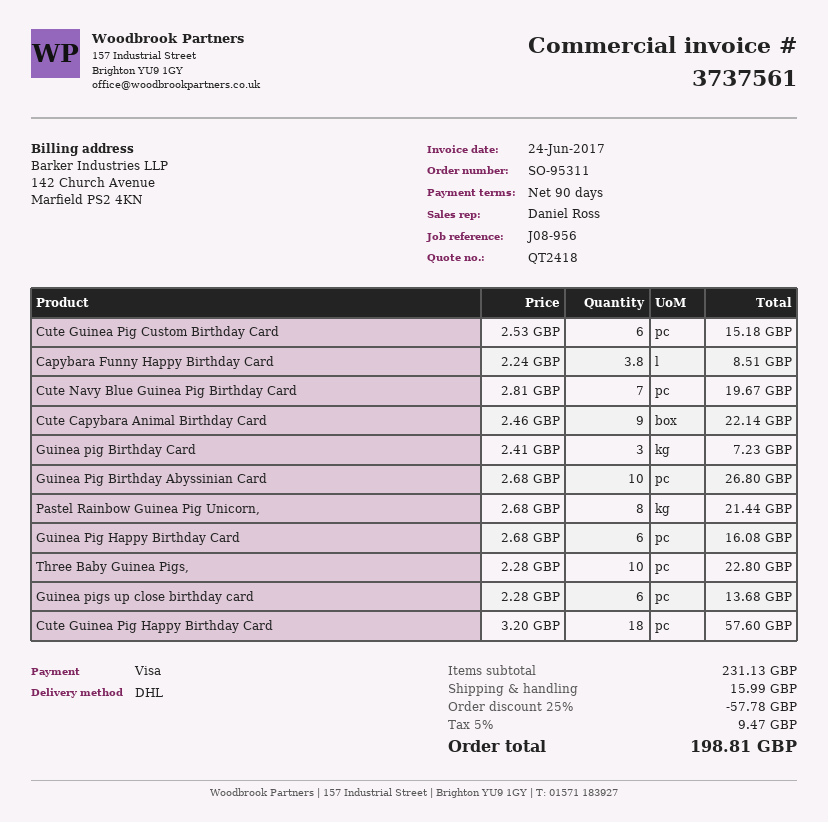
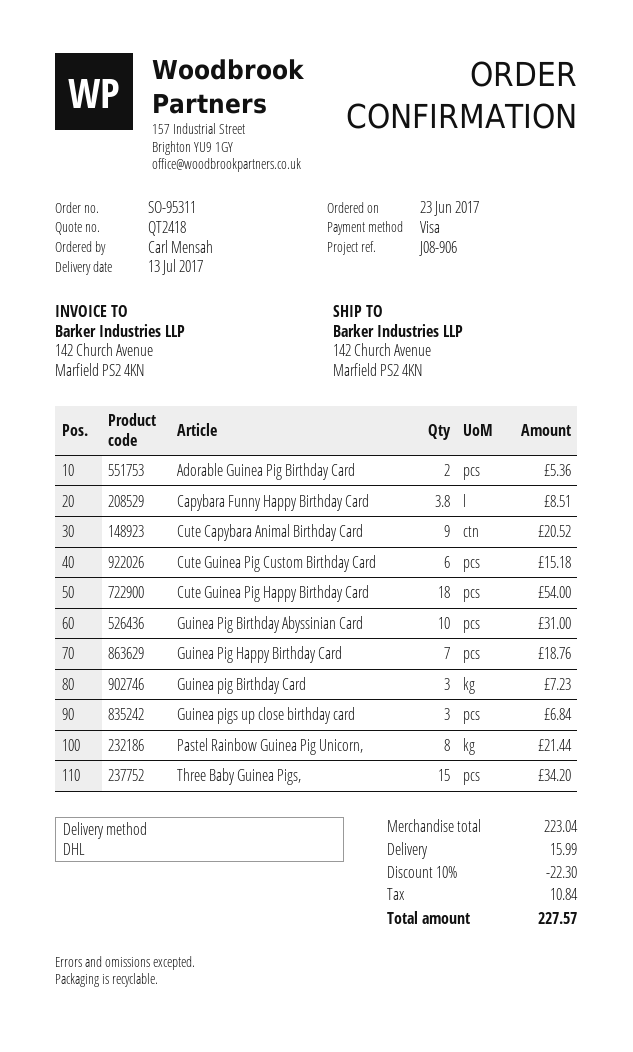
reference: J08-956 -> J08-906
Cute Navy Blue Guinea Pig Birthday Card: 7 for 19.67 -> none
Cute Capybara Animal Birthday Card: 9 for 22.14 -> 9 for 20.52
Guinea Pig Birthday Abyssinian Card: 10 for 26.80 -> 10 for 31.00
Guinea Pig Happy Birthday Card: 6 for 16.08 -> 7 for 18.76
Three Baby Guinea Pigs,: 10 for 22.80 -> 15 for 34.20
Guinea pigs up close birthday card: 6 for 13.68 -> 3 for 6.84
Cute Guinea Pig Happy Birthday Card: 18 for 57.60 -> 18 for 54.00
Adorable Guinea Pig Birthday Card: none -> 2 for 5.36
subtotal: 231.13 -> 223.04
discount: 25% = 57.78 -> 10% = 22.30
tax: 9.47 -> 10.84
total: 198.81 -> 227.57

